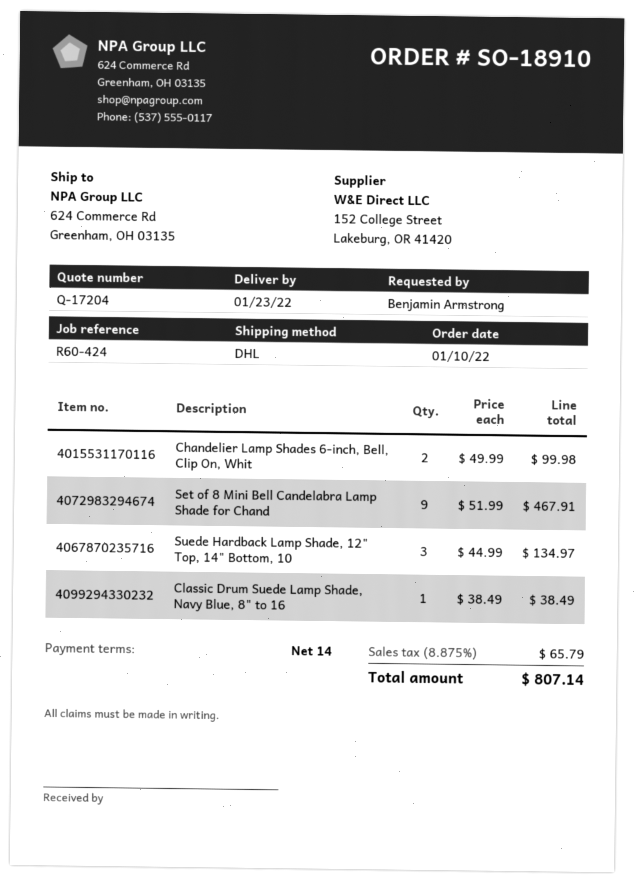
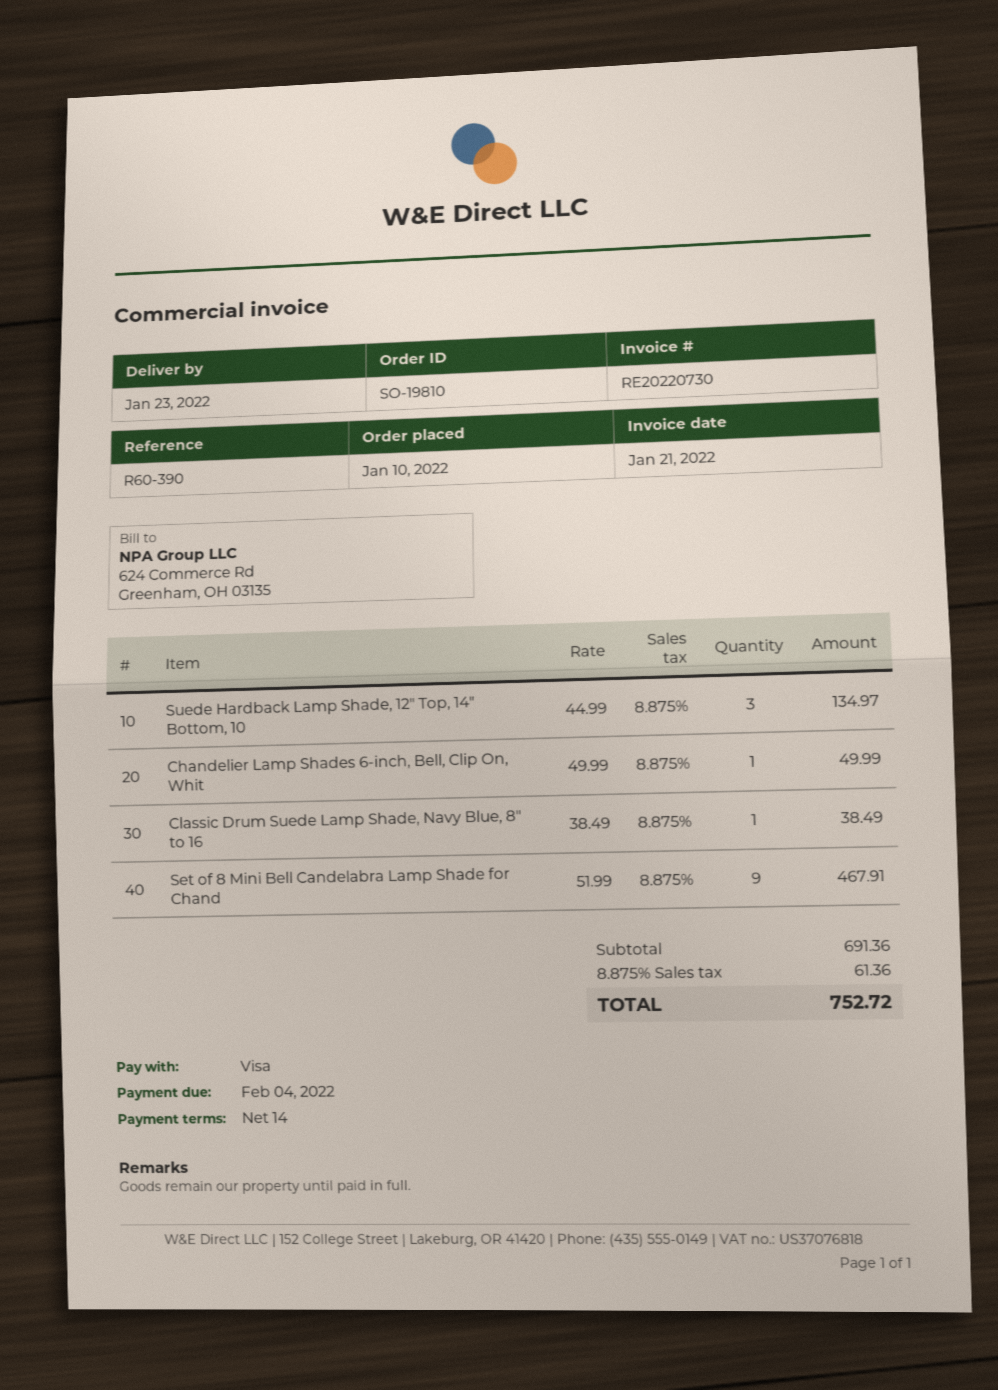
order number: SO-18910 -> SO-19810
reference: R60-424 -> R60-390
Chandelier Lamp Shades 6-inch, Bell, Clip On, Whit: 2 x 49.99 = 99.98 -> 1 x 49.99 = 49.99
tax: 8.875% = 65.79 -> 8.875% = 61.36
total: 807.14 -> 752.72

